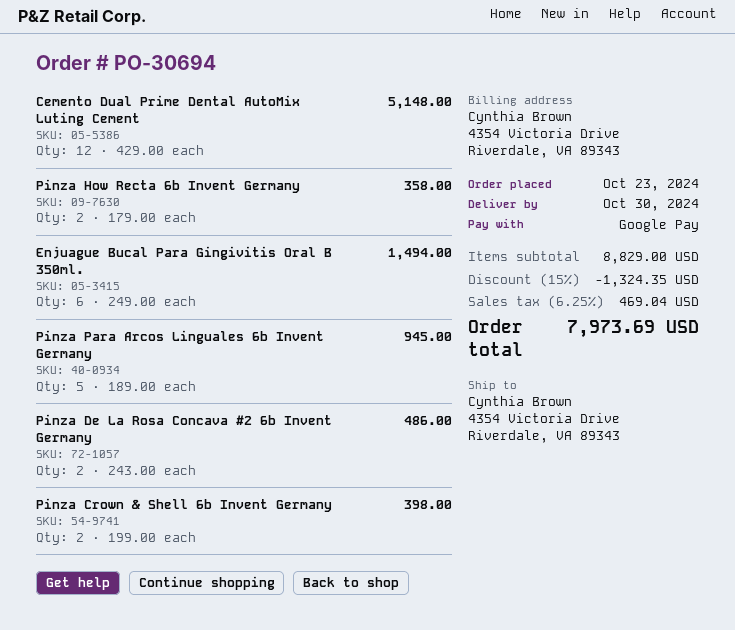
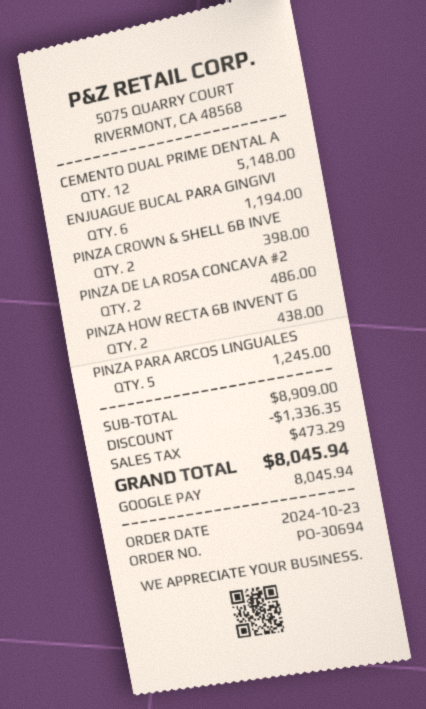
Pinza How Recta 6b Invent Germany: 2 for 358.00 -> 2 for 438.00
Enjuague Bucal Para Gingivitis Oral B 350ml.: 6 for 1494.00 -> 6 for 1194.00
Pinza Para Arcos Linguales 6b Invent Germany: 5 for 945.00 -> 5 for 1245.00
subtotal: 8829.00 -> 8909.00
discount: 1324.35 -> 1336.35
tax: 469.04 -> 473.29
total: 7973.69 -> 8045.94

